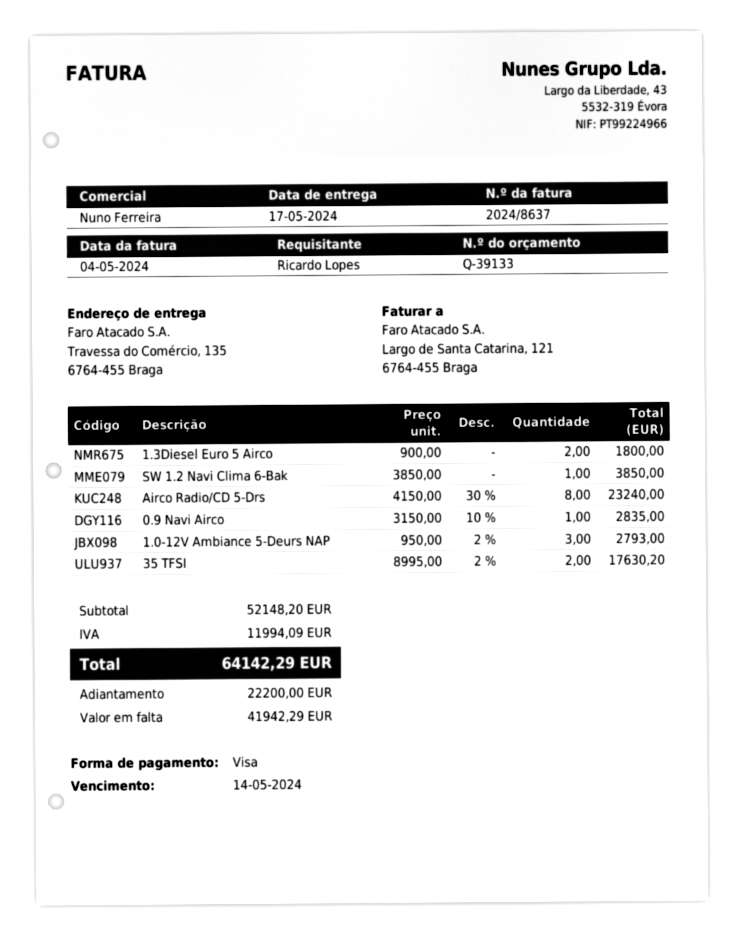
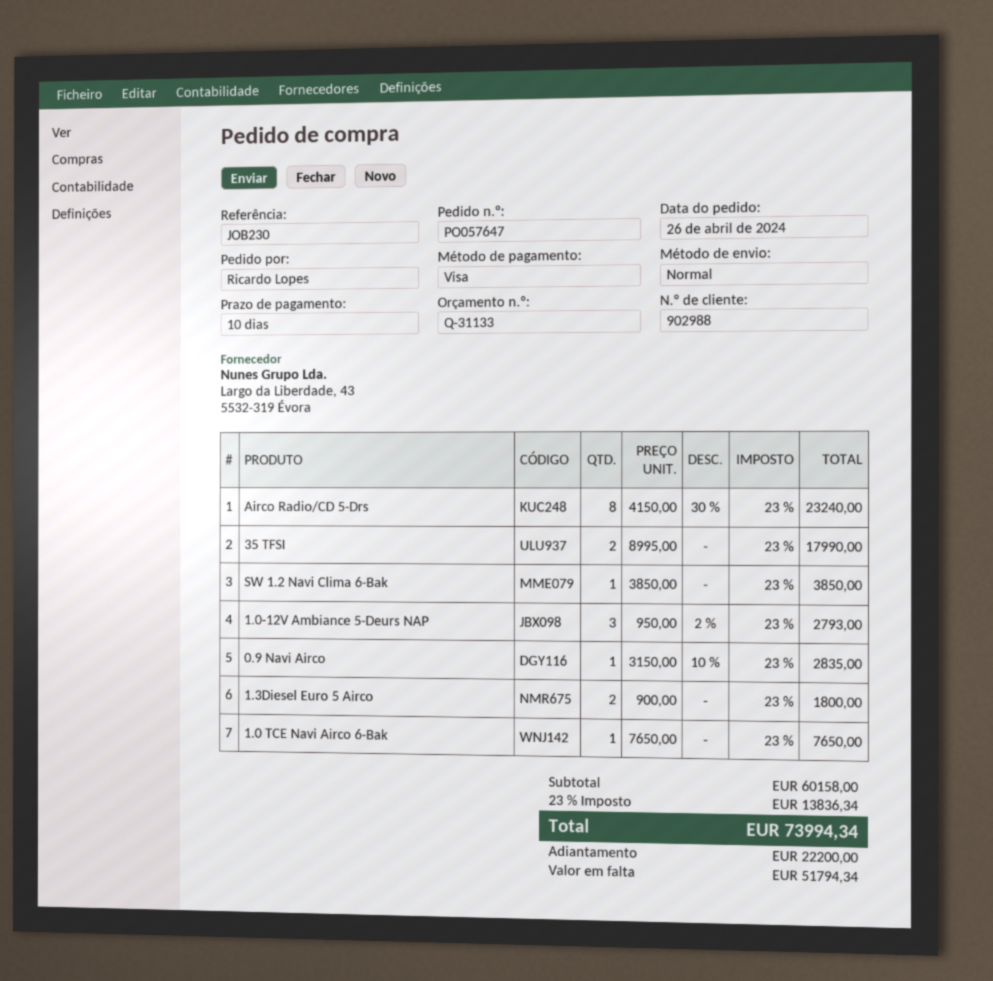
quote number: Q-39133 -> Q-31133
35 TFSI: 2 x 8995.00 - 2% = 17630.20 -> 2 x 8995.00 = 17990.00
1.0 TCE Navi Airco 6-Bak: none -> 1 x 7650.00 = 7650.00
subtotal: 52148.20 -> 60158.00
tax: 11994.09 -> 13836.34
total: 64142.29 -> 73994.34
balance: 41942.29 -> 51794.34

